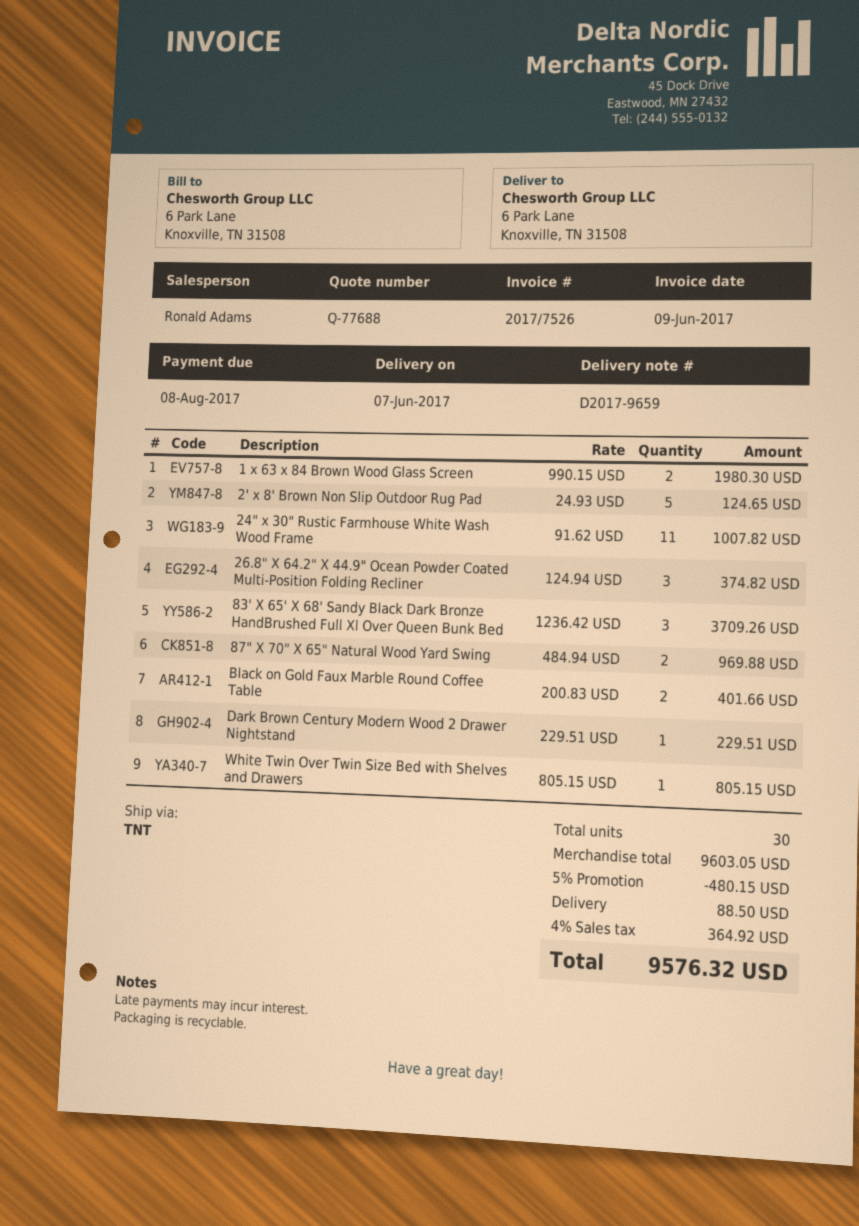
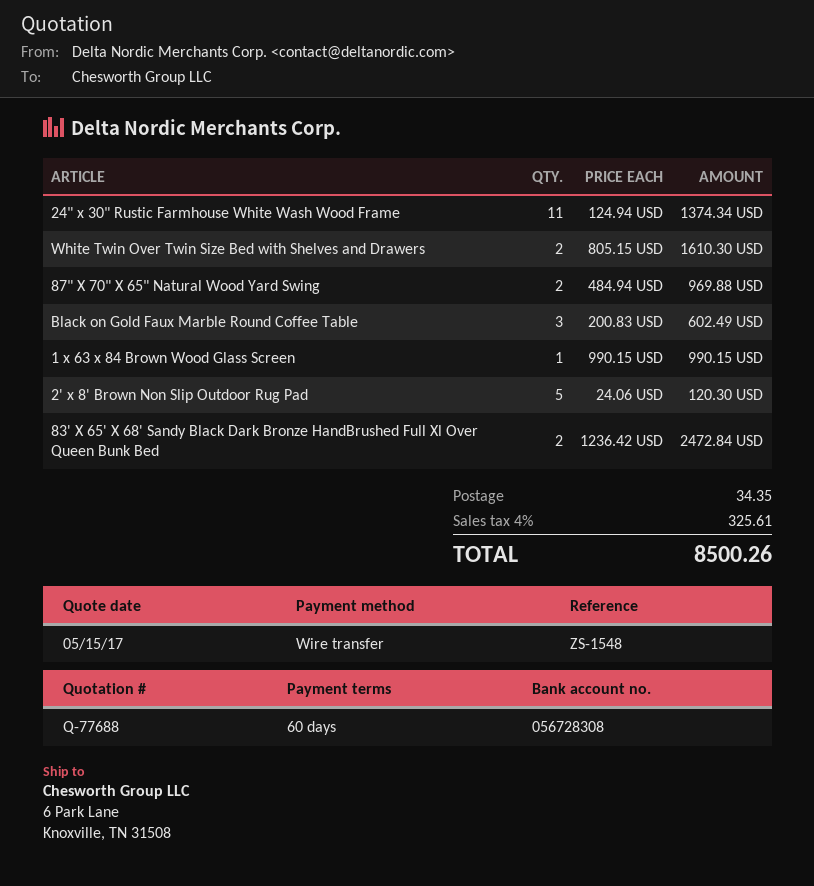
1 x 63 x 84 Brown Wood Glass Screen: 2 x 990.15 = 1980.30 -> 1 x 990.15 = 990.15
2' x 8' Brown Non Slip Outdoor Rug Pad: 5 x 24.93 = 124.65 -> 5 x 24.06 = 120.30
24" x 30" Rustic Farmhouse White Wash Wood Frame: 11 x 91.62 = 1007.82 -> 11 x 124.94 = 1374.34
26.8" X 64.2" X 44.9" Ocean Powder Coated Multi-Position Folding Recliner: 3 x 124.94 = 374.82 -> none
83' X 65' X 68' Sandy Black Dark Bronze HandBrushed Full Xl Over Queen Bunk Bed: 3 x 1236.42 = 3709.26 -> 2 x 1236.42 = 2472.84
Black on Gold Faux Marble Round Coffee Table: 2 x 200.83 = 401.66 -> 3 x 200.83 = 602.49
Dark Brown Century Modern Wood 2 Drawer Nightstand: 1 x 229.51 = 229.51 -> none
White Twin Over Twin Size Bed with Shelves and Drawers: 1 x 805.15 = 805.15 -> 2 x 805.15 = 1610.30
discount: 5% = 480.15 -> none
shipping: 88.50 -> 34.35
tax: 4% = 364.92 -> 4% = 325.61
total: 9576.32 -> 8500.26

